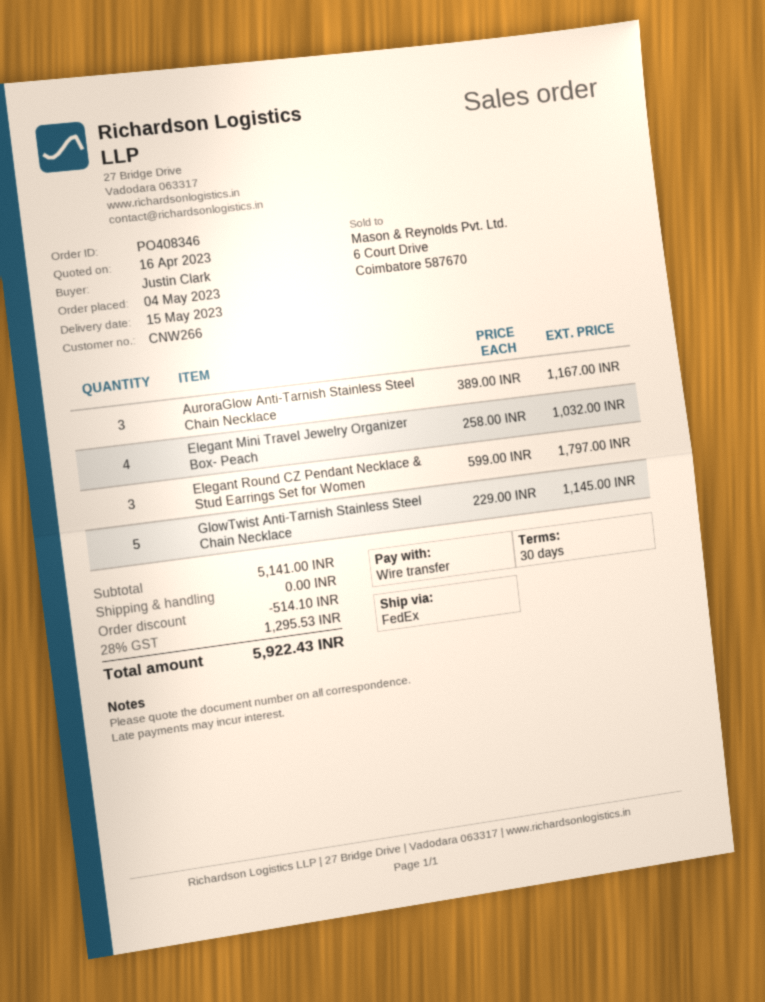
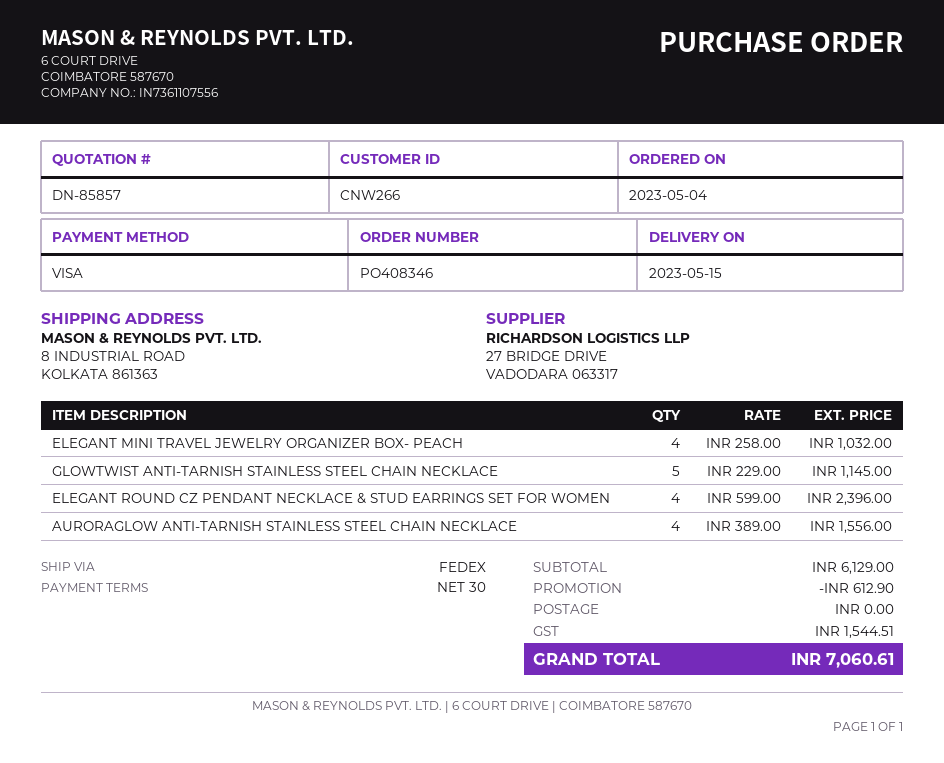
payment method: bank transfer -> Visa
AuroraGlow Anti-Tarnish Stainless Steel Chain Necklace: 3 x 389.00 = 1167.00 -> 4 x 389.00 = 1556.00
Elegant Round CZ Pendant Necklace & Stud Earrings Set for Women: 3 x 599.00 = 1797.00 -> 4 x 599.00 = 2396.00
subtotal: 5141.00 -> 6129.00
discount: 514.10 -> 612.90
tax: 1295.53 -> 1544.51
total: 5922.43 -> 7060.61

